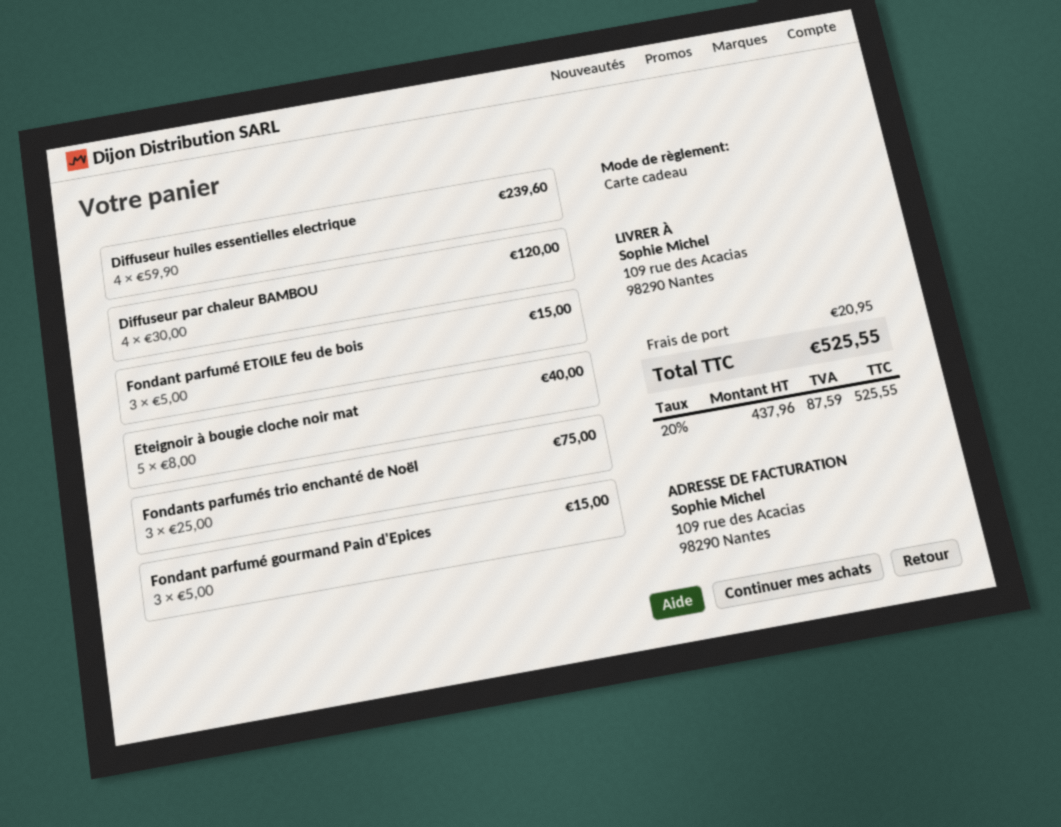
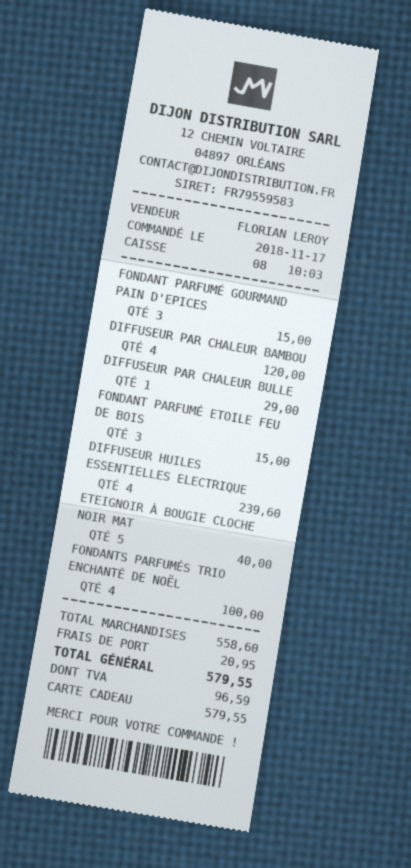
Fondants parfumés trio enchanté de Noël: 3 for 75.00 -> 4 for 100.00
DIFFUSEUR PAR CHALEUR BULLE: none -> 1 for 29.00
tax: 87.59 -> 96.59
total: 525.55 -> 579.55

